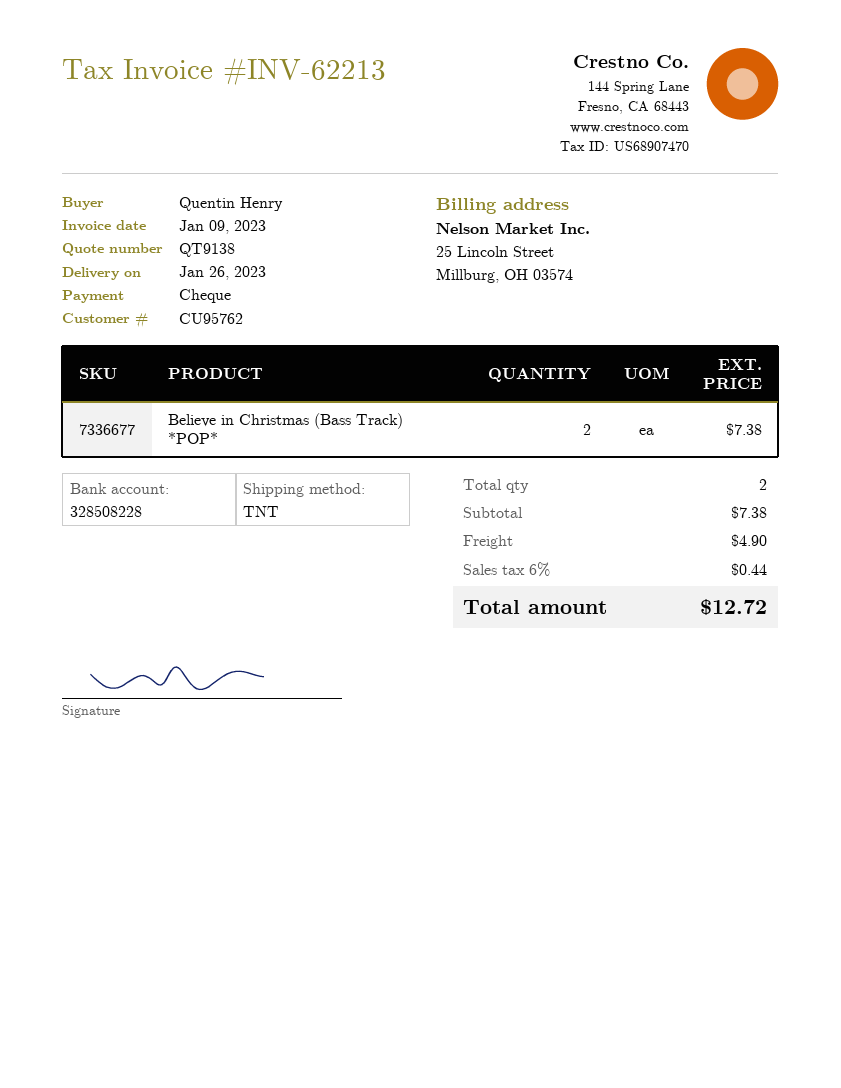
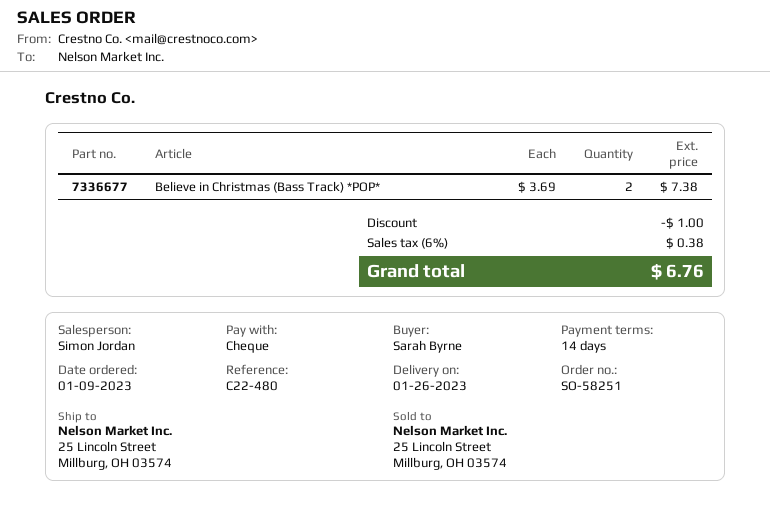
ordered by: Quentin Henry -> Sarah Byrne
discount: none -> 1.00
shipping: 4.90 -> none
tax: 6% = 0.44 -> 6% = 0.38
total: 12.72 -> 6.76

